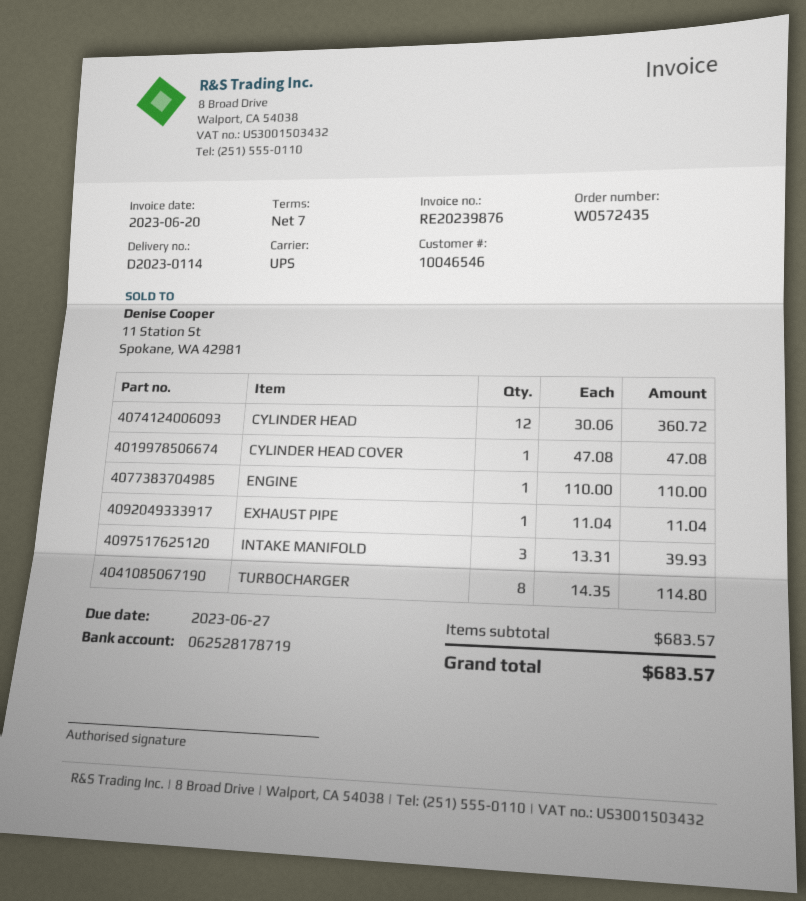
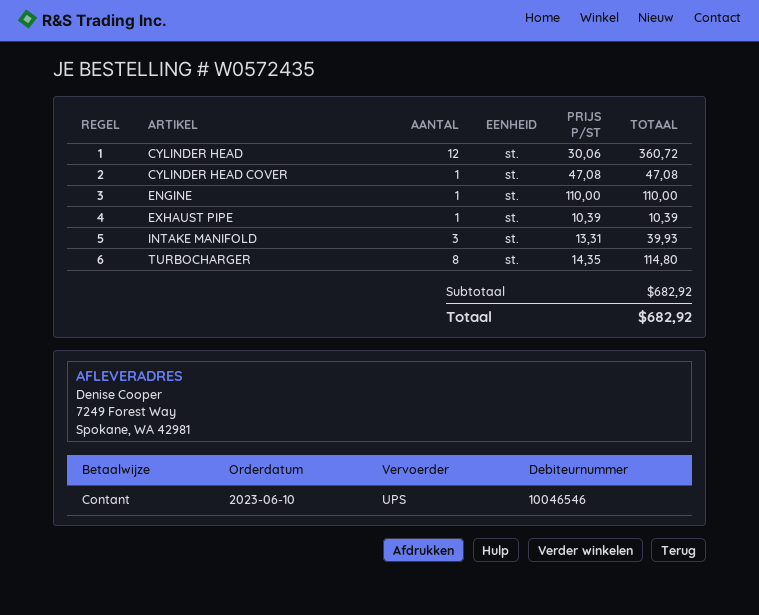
EXHAUST PIPE: 1 x 11.04 = 11.04 -> 1 x 10.39 = 10.39
subtotal: 683.57 -> 682.92
total: 683.57 -> 682.92

